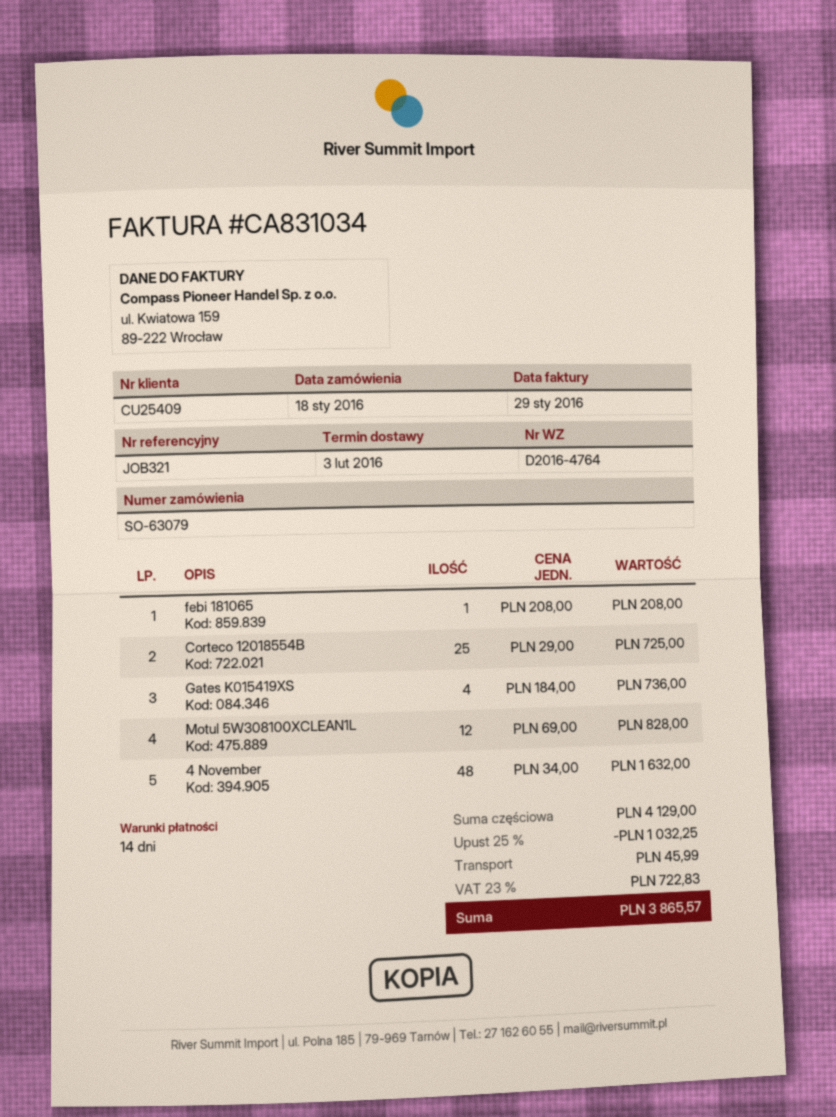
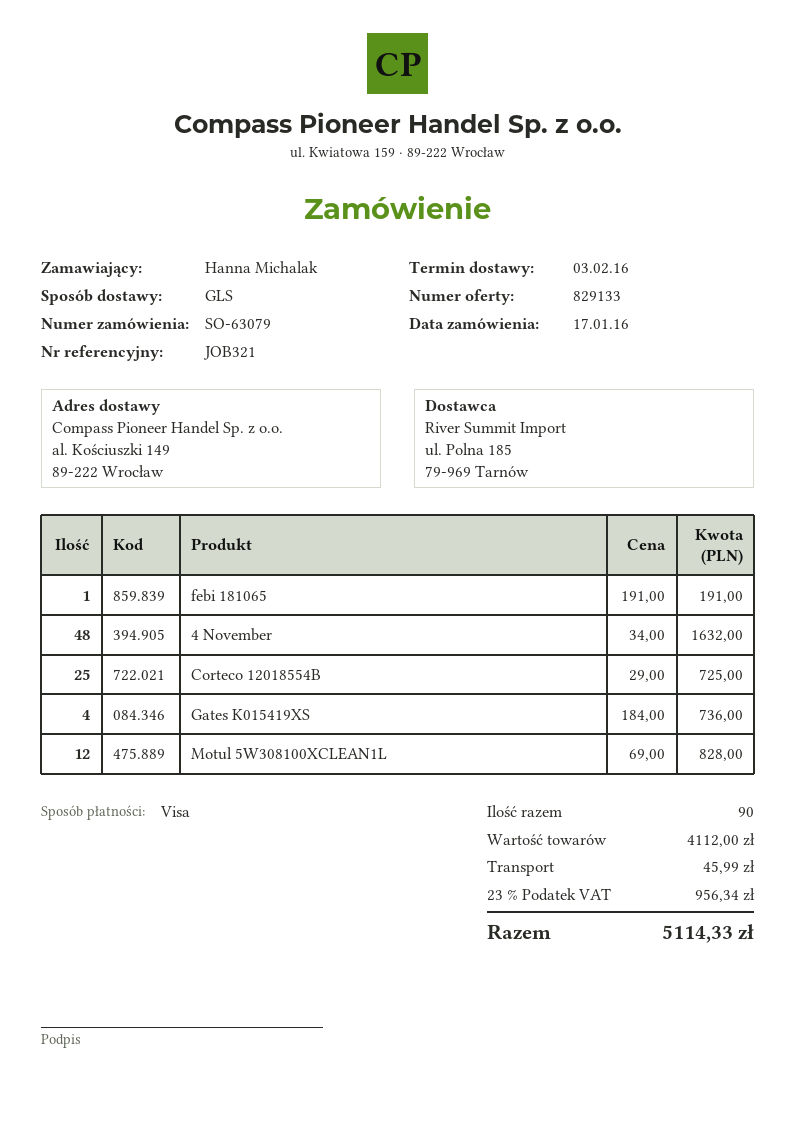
order date: 2016-01-18 -> 2016-01-17
febi 181065: 1 x 208.00 = 208.00 -> 1 x 191.00 = 191.00
subtotal: 4129.00 -> 4112.00
discount: 25% = 1032.25 -> none
tax: 23% = 722.83 -> 23% = 956.34
total: 3865.57 -> 5114.33

